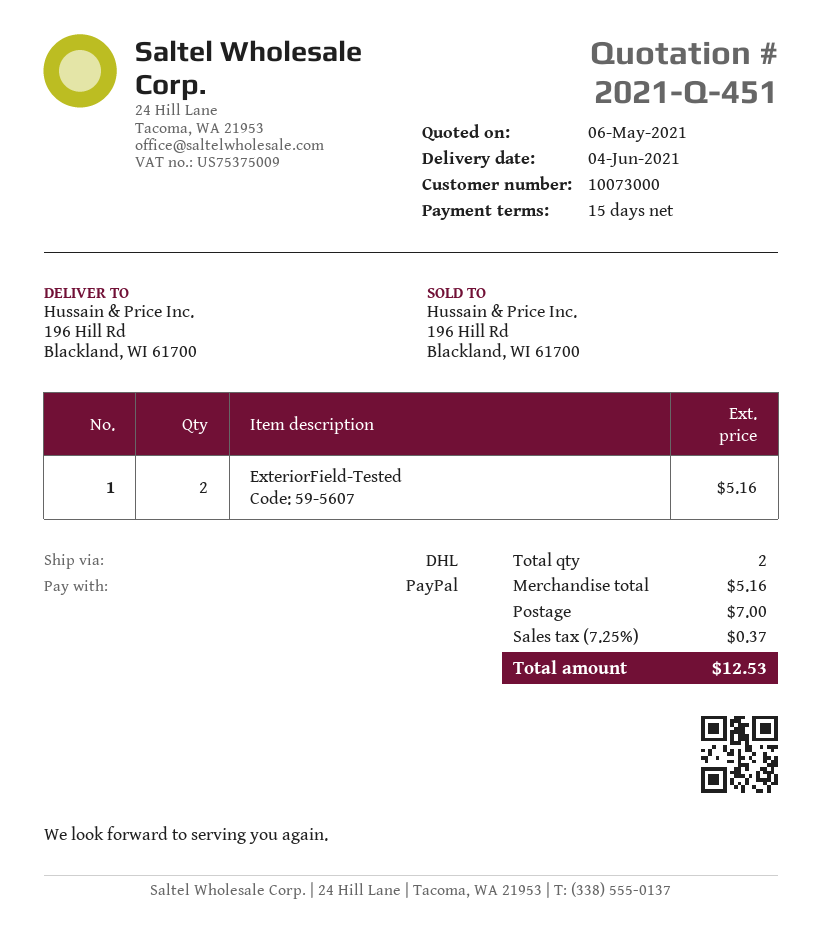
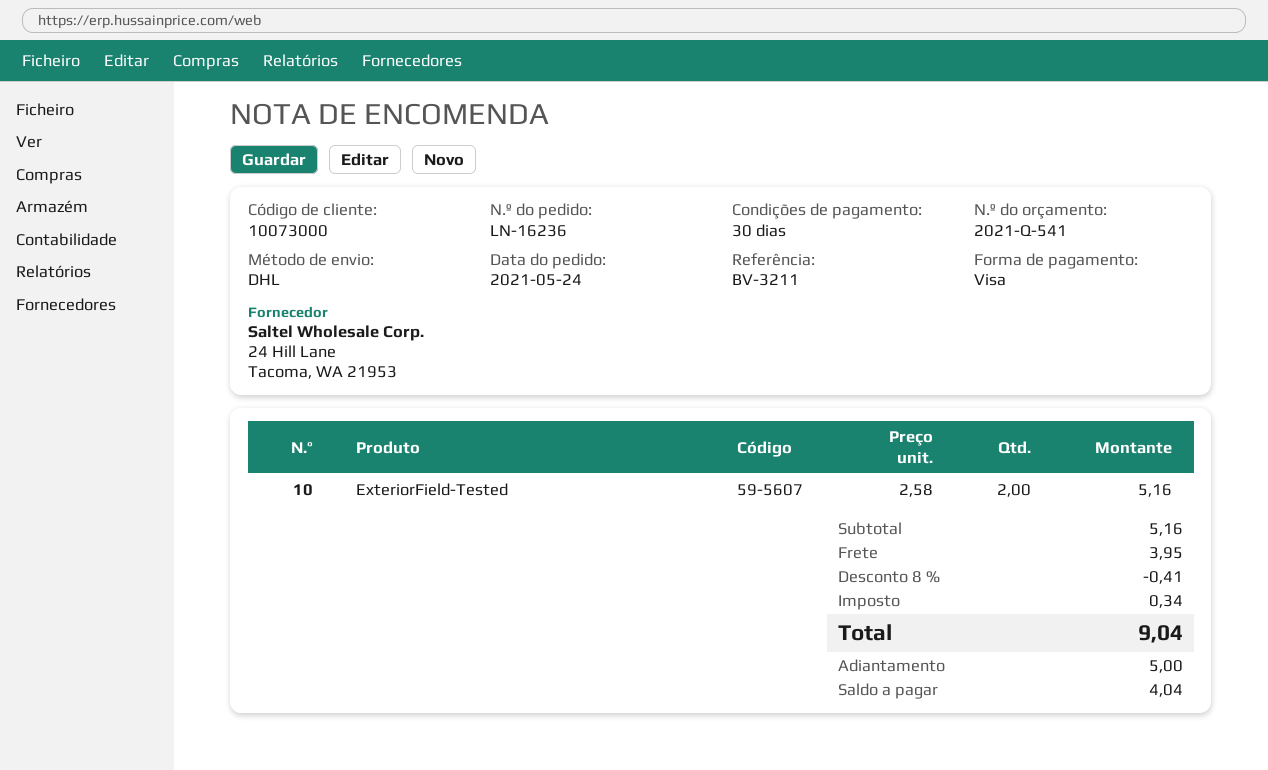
quote number: 2021-Q-451 -> 2021-Q-541
payment terms: 15 days -> 30 days
payment method: PayPal -> Visa
discount: none -> 8% = 0.41
shipping: 7.00 -> 3.95
tax: 0.37 -> 0.34
total: 12.53 -> 9.04

